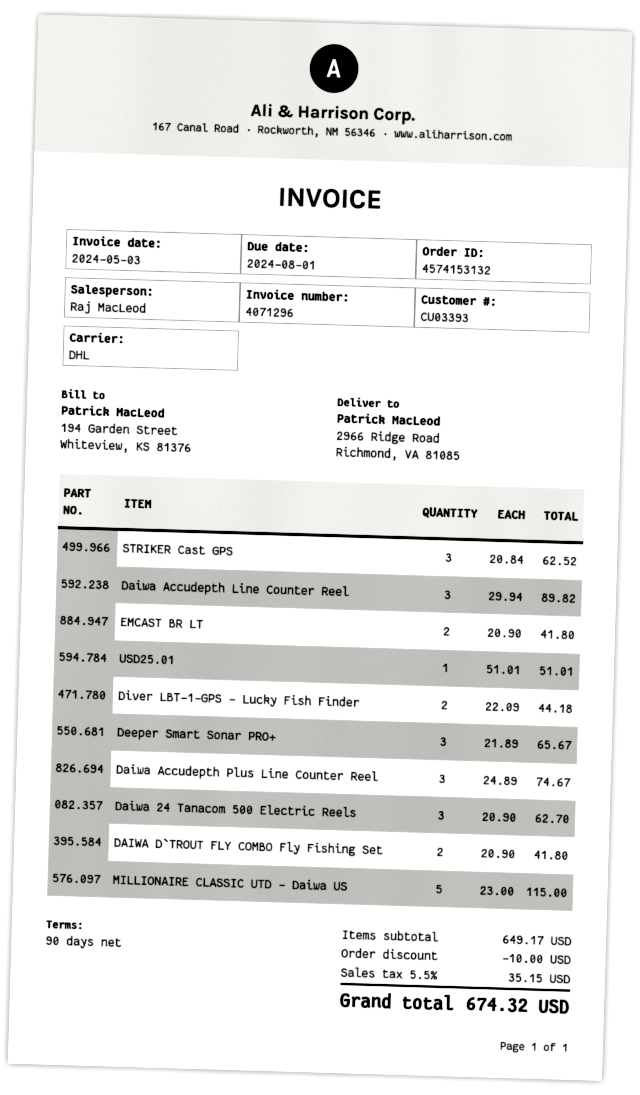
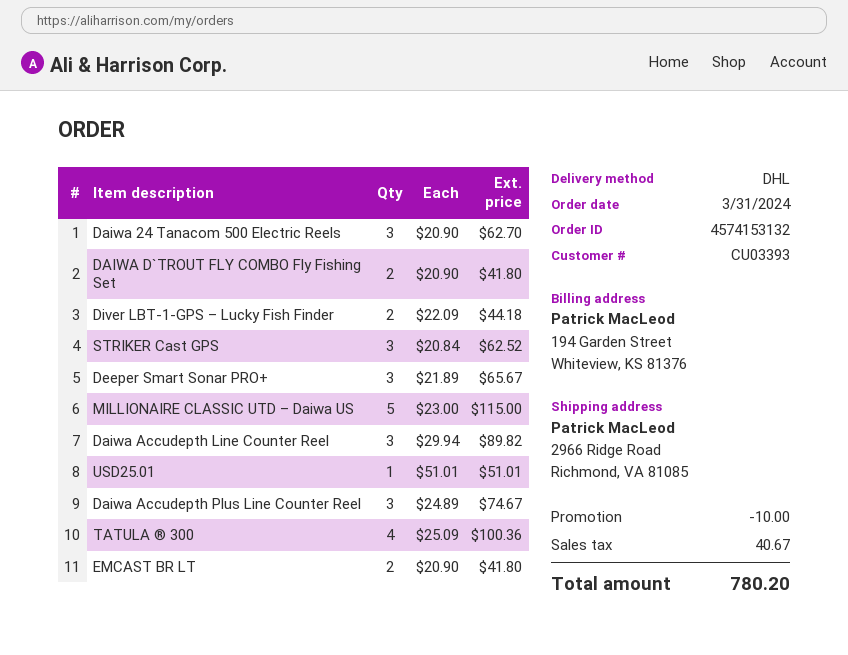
TATULA ® 300: none -> 4 x 25.09 = 100.36
tax: 35.15 -> 40.67
total: 674.32 -> 780.20

